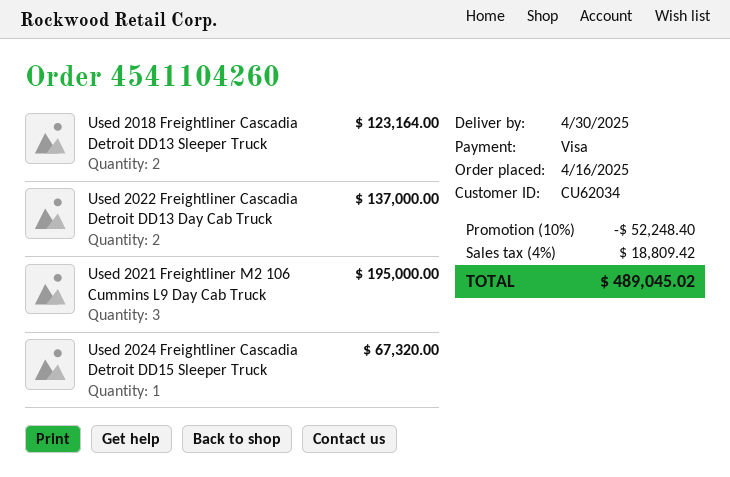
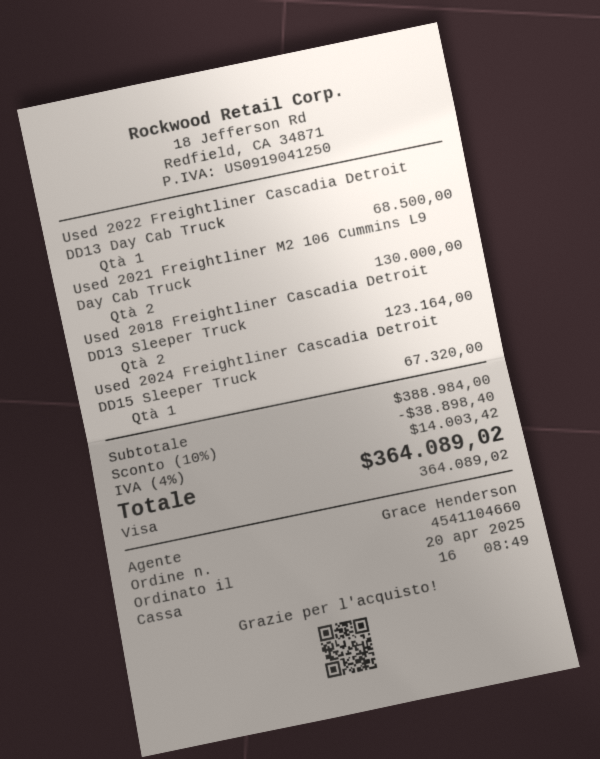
order number: 4541104260 -> 4541104660
order date: 2025-04-16 -> 2025-04-20
Used 2022 Freightliner Cascadia Detroit DD13 Day Cab Truck: 2 for 137000.00 -> 1 for 68500.00
Used 2021 Freightliner M2 106 Cummins L9 Day Cab Truck: 3 for 195000.00 -> 2 for 130000.00
discount: 10% = 52248.40 -> 10% = 38898.40
tax: 4% = 18809.42 -> 4% = 14003.42
total: 489045.02 -> 364089.02

